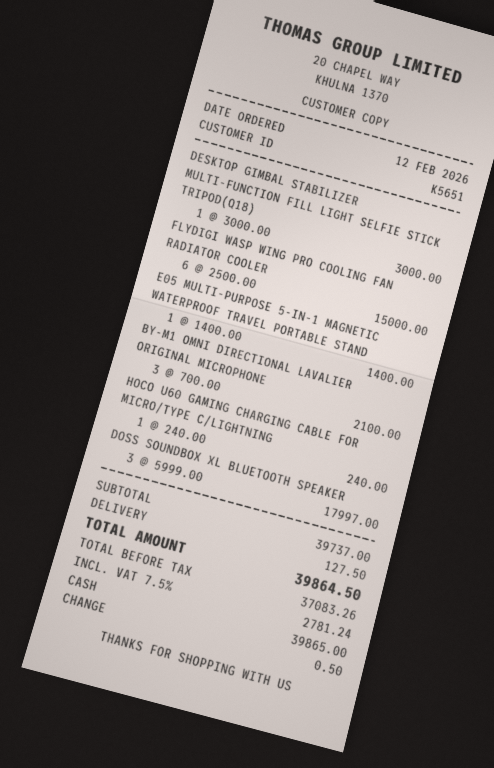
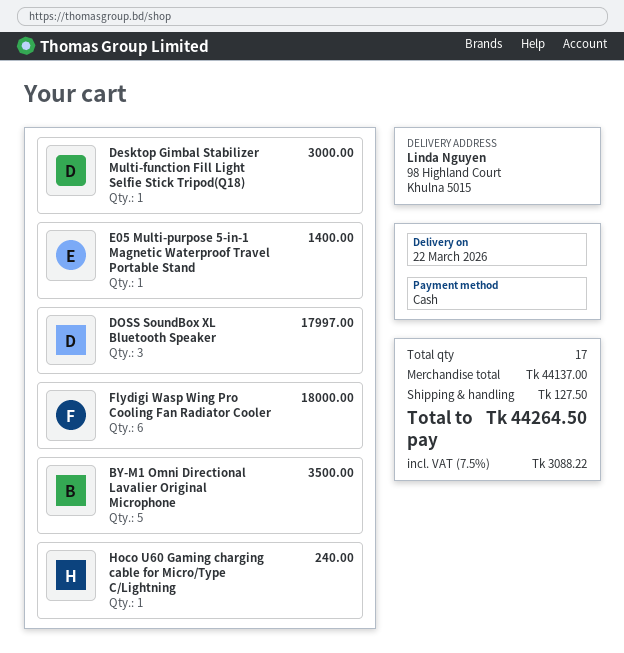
FLYDIGI WASP WING PRO COOLING FAN RADIATOR COOLER: 6 for 15000.00 -> 6 for 18000.00
BY-M1 OMNI DIRECTIONAL LAVALIER ORIGINAL MICROPHONE: 3 for 2100.00 -> 5 for 3500.00
subtotal: 39737.00 -> 44137.00
tax: 7.5% = 2781.24 -> 7.5% = 3088.22
total: 39864.50 -> 44264.50

